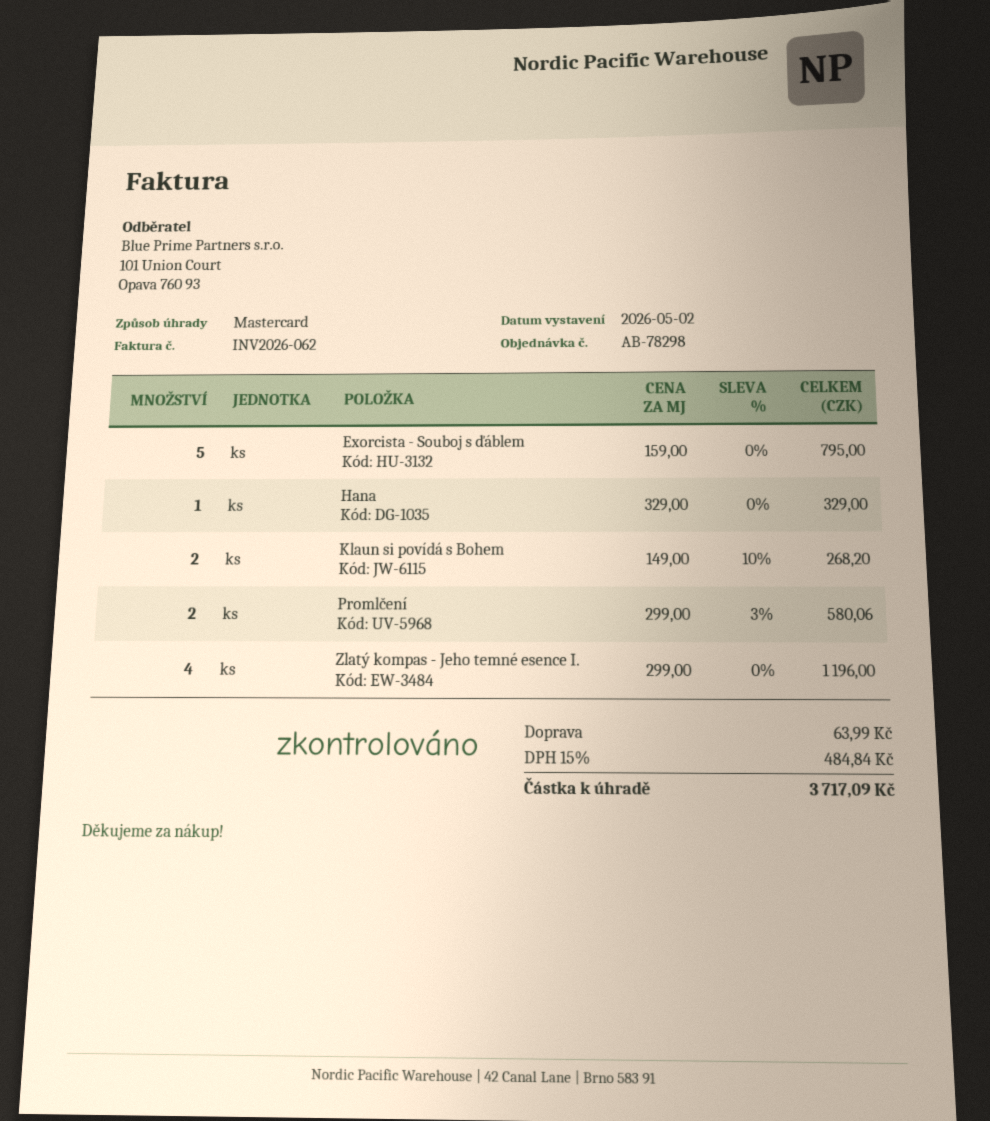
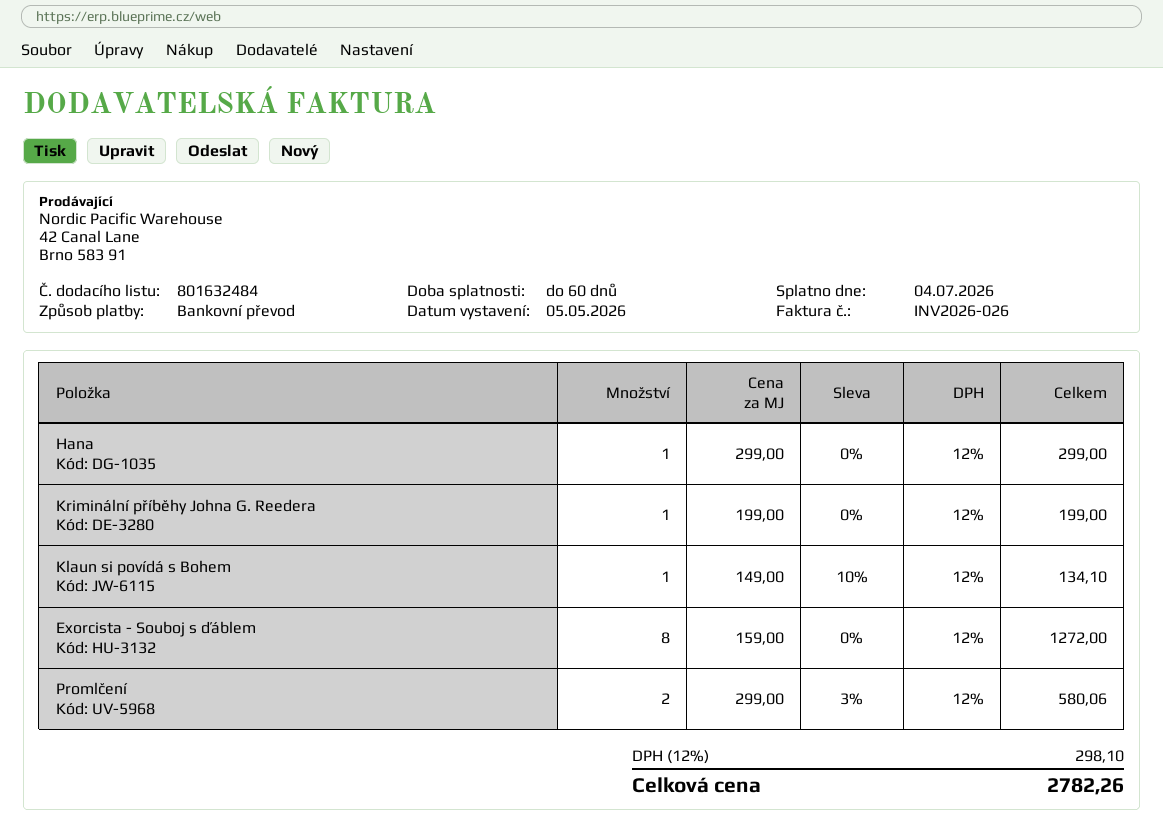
invoice number: INV2026-062 -> INV2026-026
invoice date: 2026-05-02 -> 2026-05-05
payment method: Mastercard -> bank transfer
Exorcista - Souboj s ďáblem: 5 x 159.00 = 795.00 -> 8 x 159.00 = 1272.00
Hana: 1 x 329.00 = 329.00 -> 1 x 299.00 = 299.00
Klaun si povídá s Bohem: 2 x 149.00 - 10% = 268.20 -> 1 x 149.00 - 10% = 134.10
Zlatý kompas - Jeho temné esence I.: 4 x 299.00 = 1196.00 -> none
Kriminální příběhy Johna G. Reedera: none -> 1 x 199.00 = 199.00
shipping: 63.99 -> none
tax: 15% = 484.84 -> 12% = 298.10
total: 3717.09 -> 2782.26

